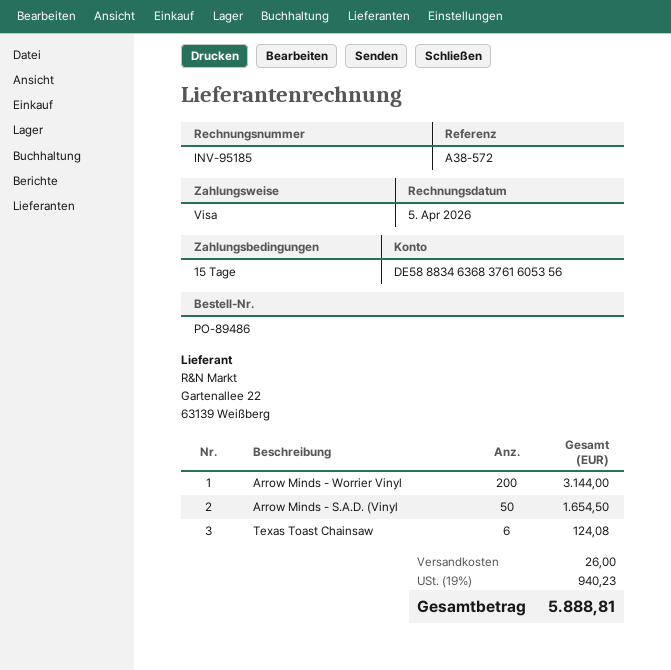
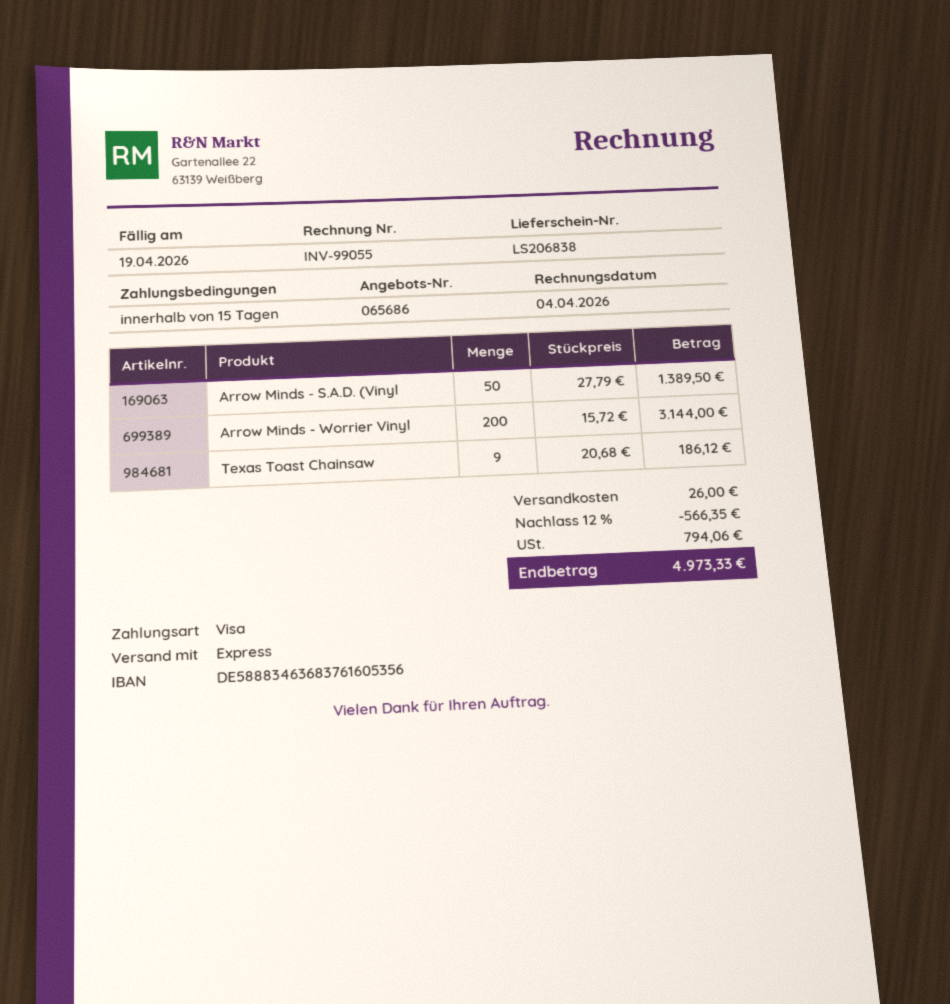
invoice number: INV-95185 -> INV-99055
invoice date: 2026-04-05 -> 2026-04-04
Arrow Minds - S.A.D. (Vinyl: 50 for 1654.50 -> 50 for 1389.50
Texas Toast Chainsaw: 6 for 124.08 -> 9 for 186.12
discount: none -> 12% = 566.35
tax: 940.23 -> 794.06
total: 5888.81 -> 4973.33

